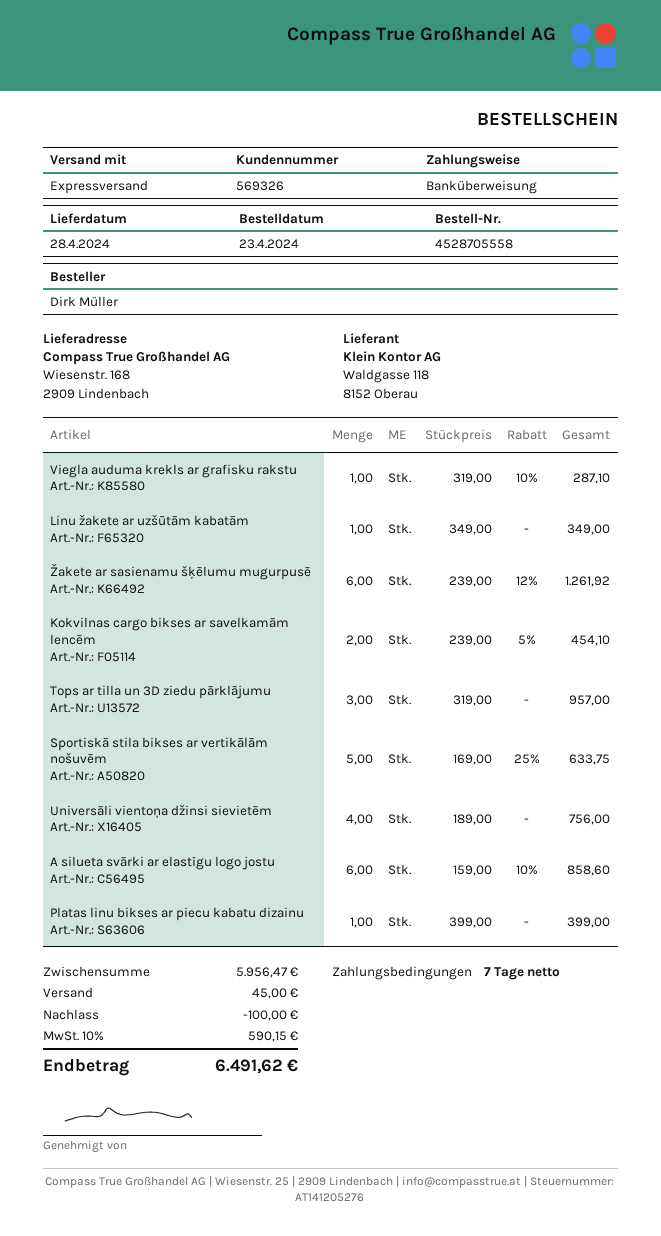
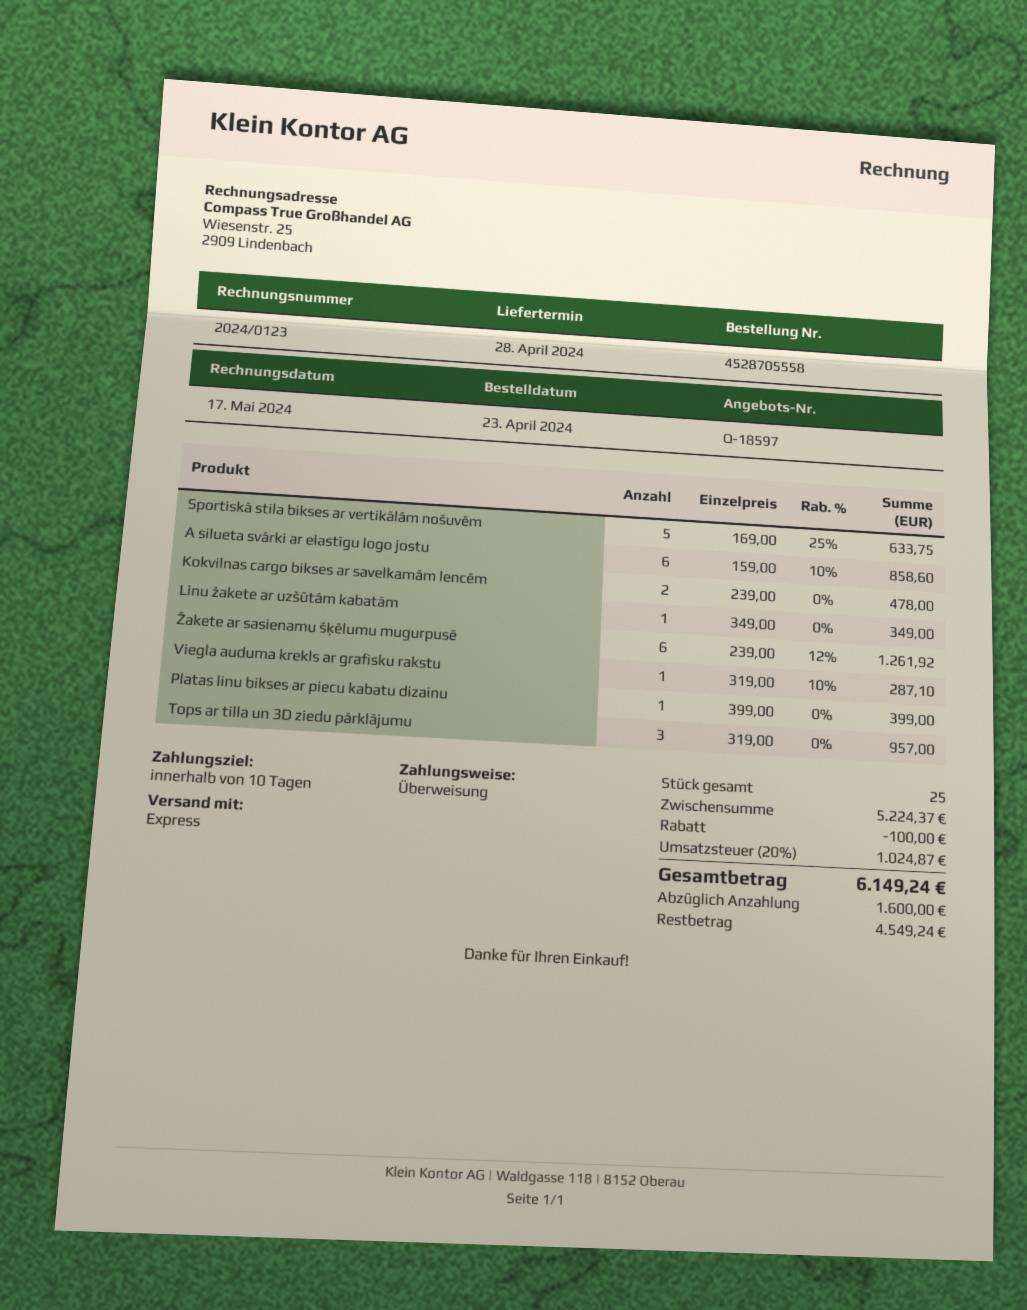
payment terms: 7 days -> 10 days
Kokvilnas cargo bikses ar savelkamām lencēm: 2 x 239.00 - 5% = 454.10 -> 2 x 239.00 = 478.00
Universāli vientoņa džinsi sievietēm: 4 x 189.00 = 756.00 -> none
subtotal: 5956.47 -> 5224.37
shipping: 45.00 -> none
tax: 10% = 590.15 -> 20% = 1024.87
total: 6491.62 -> 6149.24

